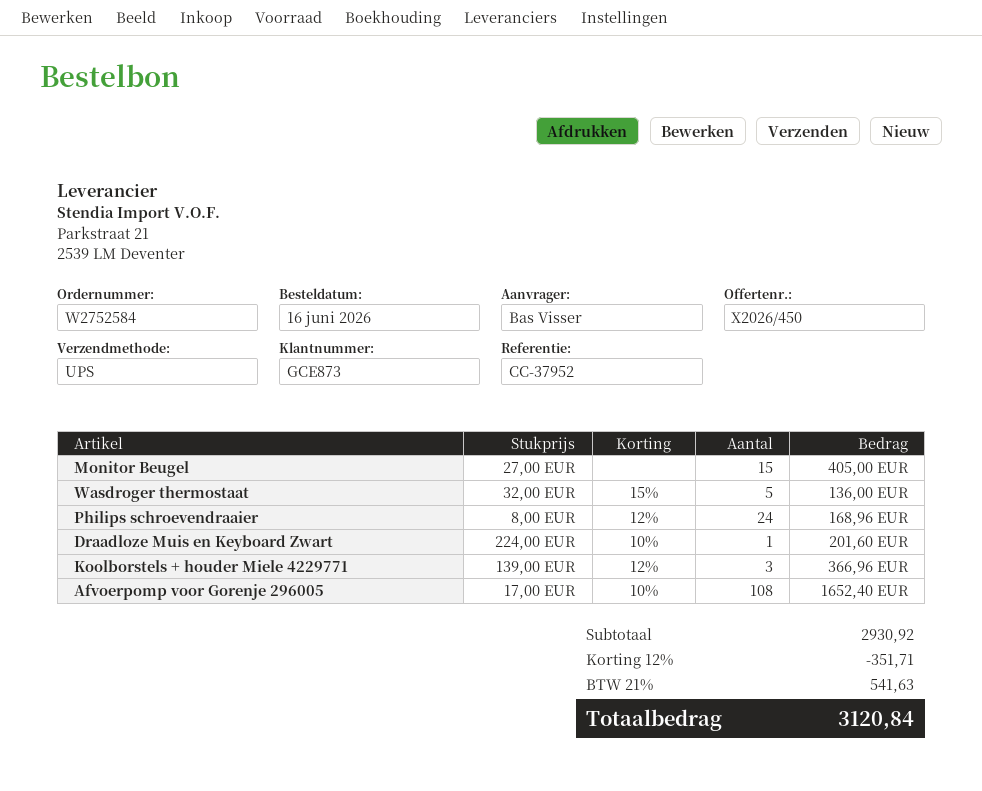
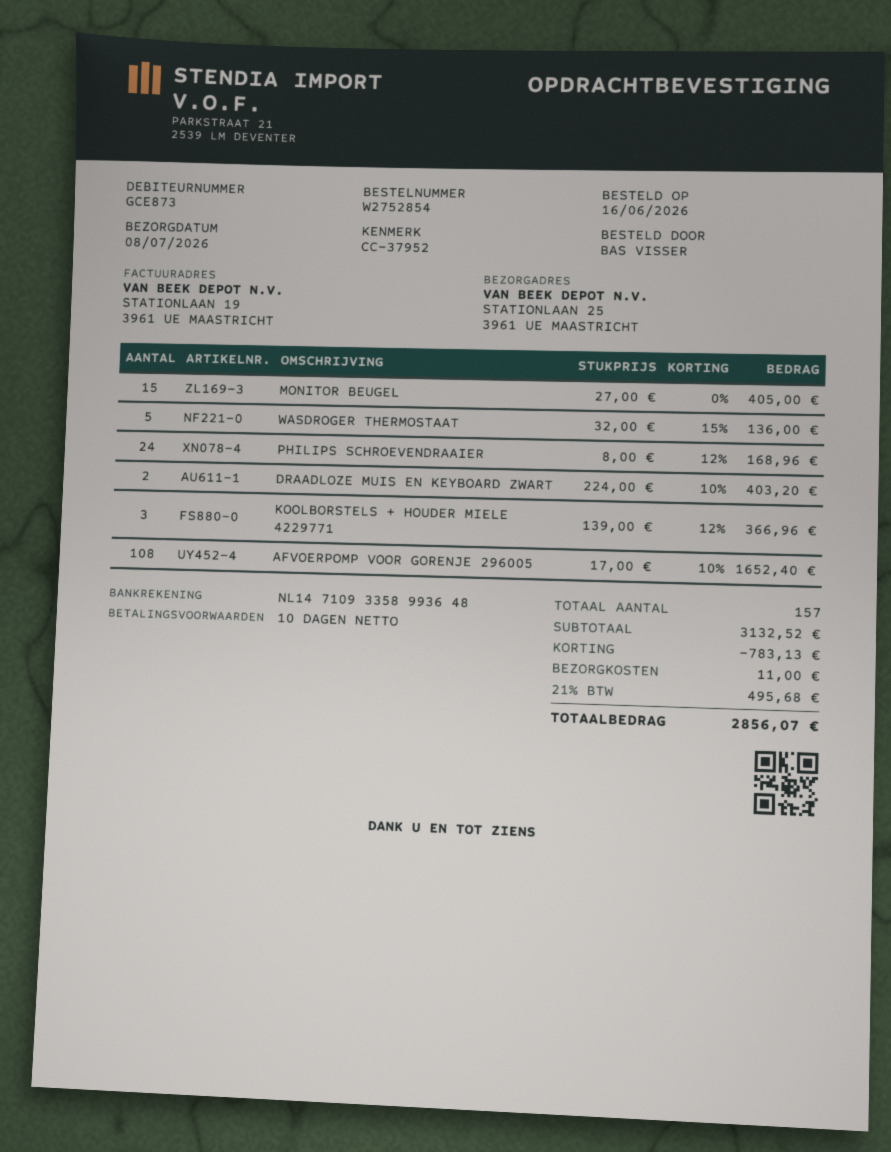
order number: W2752584 -> W2752854
Draadloze Muis en Keyboard Zwart: 1 x 224.00 - 10% = 201.60 -> 2 x 224.00 - 10% = 403.20
subtotal: 2930.92 -> 3132.52
discount: 351.71 -> 783.13
shipping: none -> 11.00
tax: 21% = 541.63 -> 21% = 495.68
total: 3120.84 -> 2856.07

